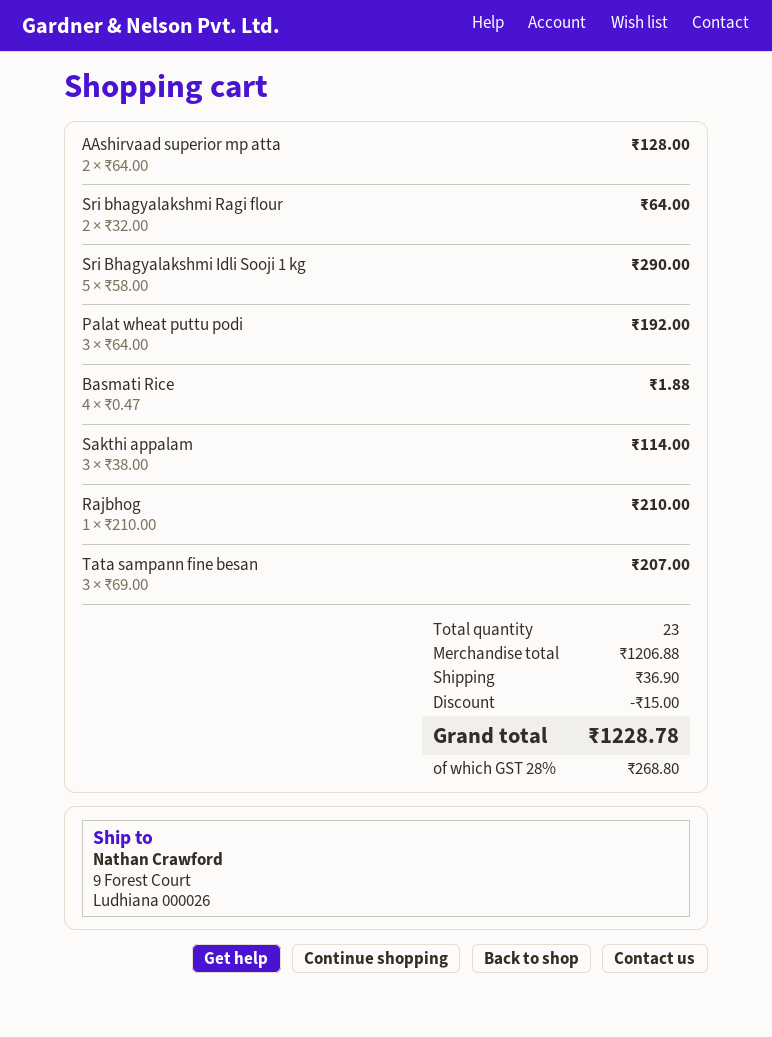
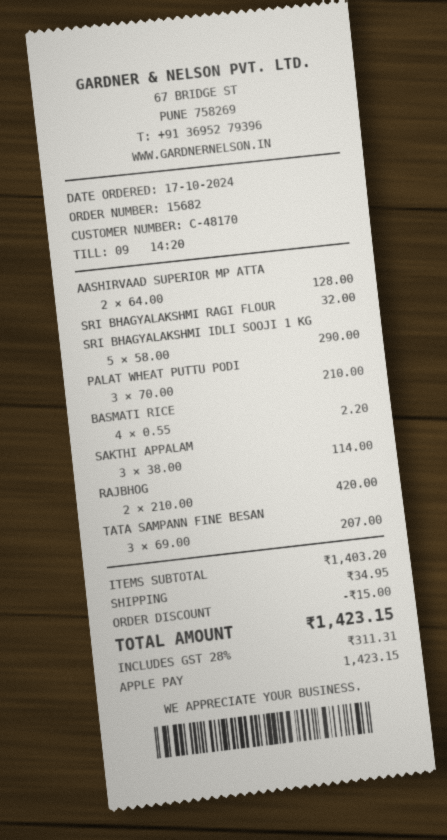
Sri bhagyalakshmi Ragi flour: 2 x 32.00 = 64.00 -> 1 x 32.00 = 32.00
Palat wheat puttu podi: 3 x 64.00 = 192.00 -> 3 x 70.00 = 210.00
Basmati Rice: 4 x 0.47 = 1.88 -> 4 x 0.55 = 2.20
Rajbhog: 1 x 210.00 = 210.00 -> 2 x 210.00 = 420.00
subtotal: 1206.88 -> 1403.20
shipping: 36.90 -> 34.95
tax: 28% = 268.80 -> 28% = 311.31
total: 1228.78 -> 1423.15

